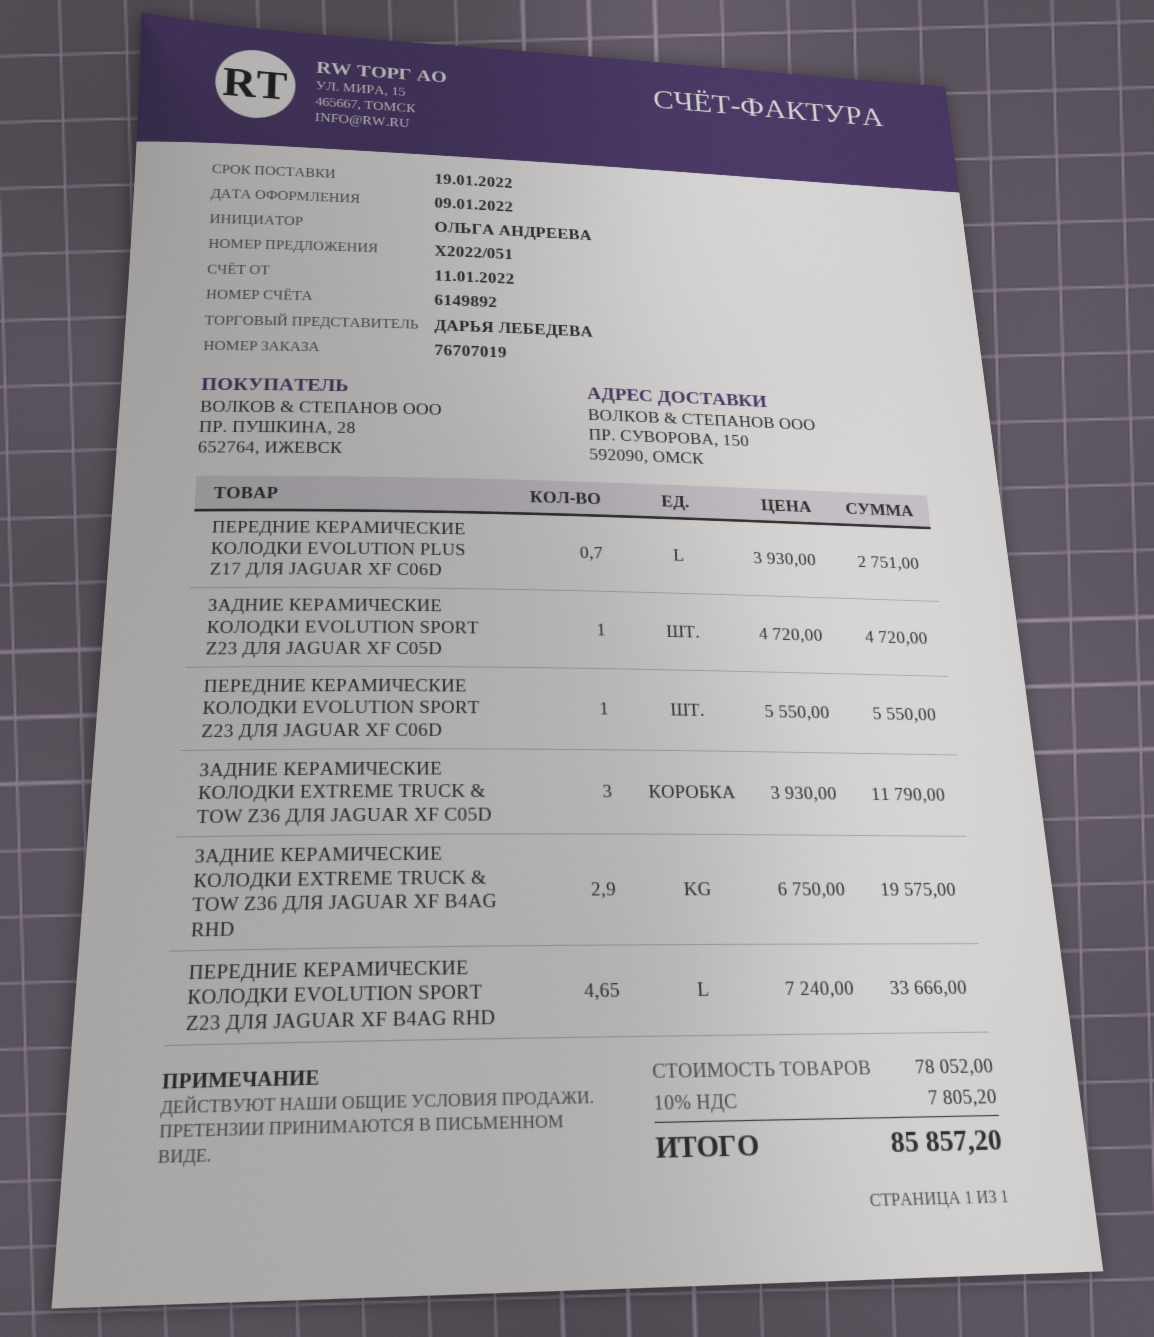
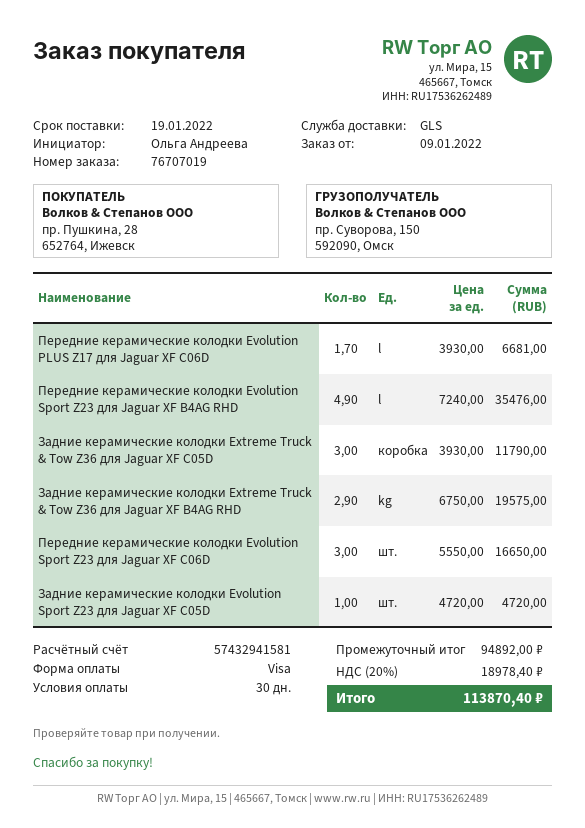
ПЕРЕДНИЕ КЕРАМИЧЕСКИЕ КОЛОДКИ EVOLUTION PLUS Z17 ДЛЯ JAGUAR XF C06D: 0.7 x 3930.00 = 2751.00 -> 1.7 x 3930.00 = 6681.00
ПЕРЕДНИЕ КЕРАМИЧЕСКИЕ КОЛОДКИ EVOLUTION SPORT Z23 ДЛЯ JAGUAR XF C06D: 1 x 5550.00 = 5550.00 -> 3 x 5550.00 = 16650.00
ПЕРЕДНИЕ КЕРАМИЧЕСКИЕ КОЛОДКИ EVOLUTION SPORT Z23 ДЛЯ JAGUAR XF B4AG RHD: 4.65 x 7240.00 = 33666.00 -> 4.9 x 7240.00 = 35476.00
subtotal: 78052.00 -> 94892.00
tax: 10% = 7805.20 -> 20% = 18978.40
total: 85857.20 -> 113870.40

